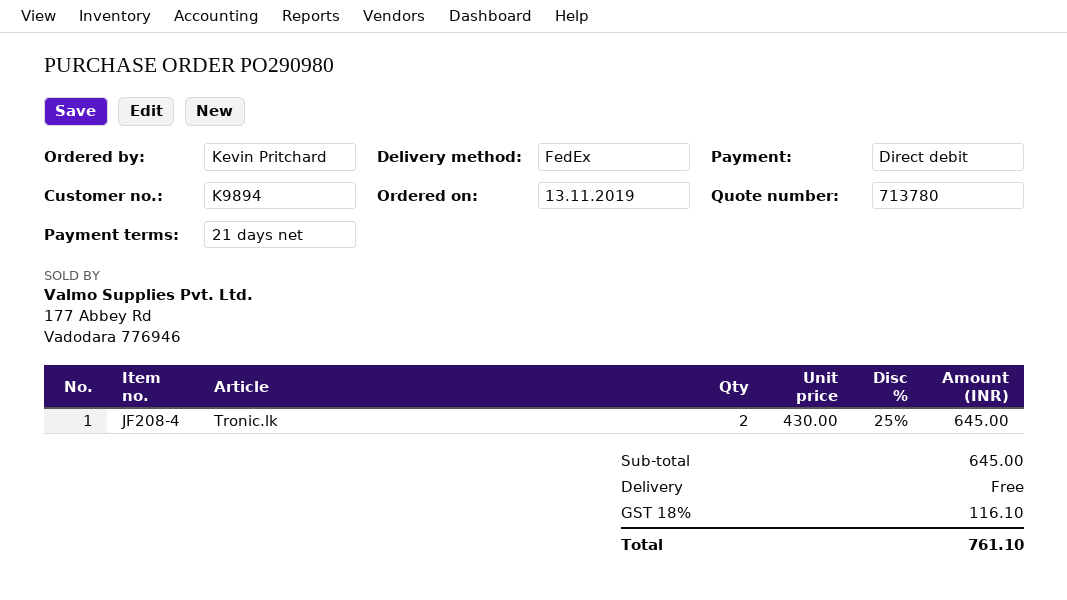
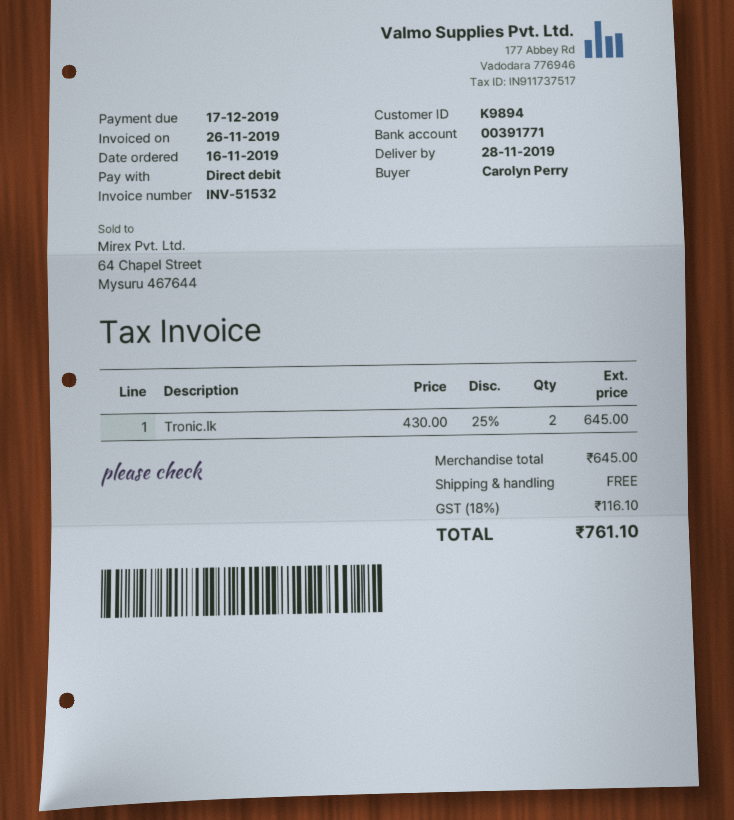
order date: 2019-11-13 -> 2019-11-16
ordered by: Kevin Pritchard -> Carolyn Perry

